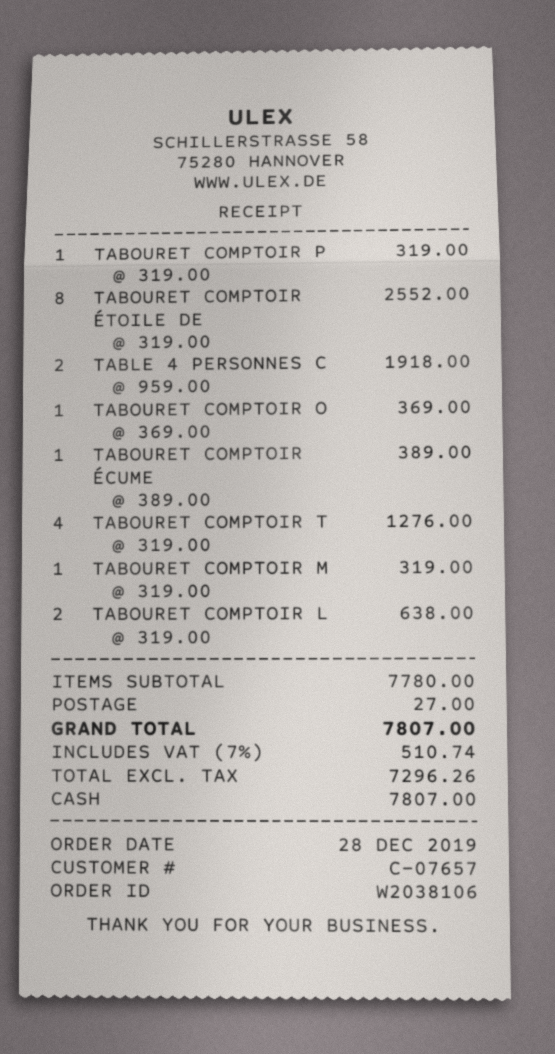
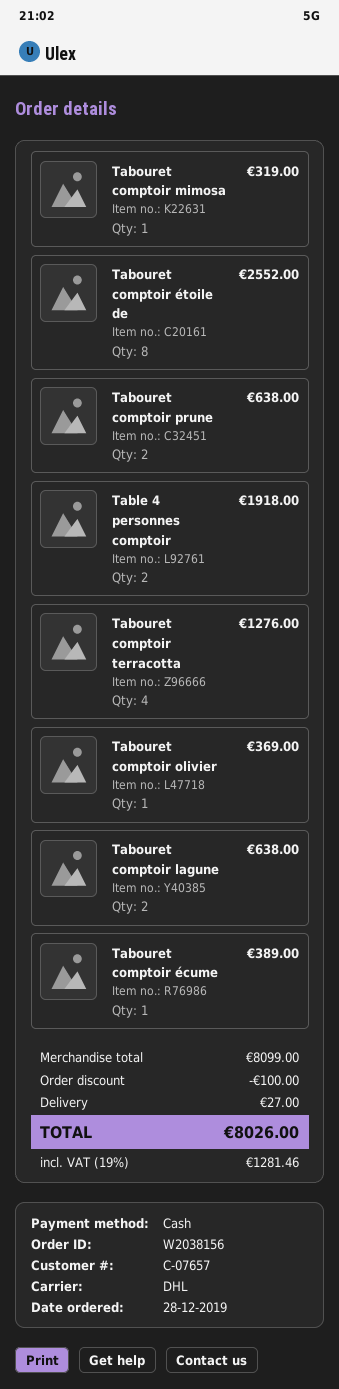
order number: W2038106 -> W2038156
TABOURET COMPTOIR P: 1 for 319.00 -> 2 for 638.00
subtotal: 7780.00 -> 8099.00
discount: none -> 100.00
tax: 7% = 510.74 -> 19% = 1281.46
total: 7807.00 -> 8026.00

